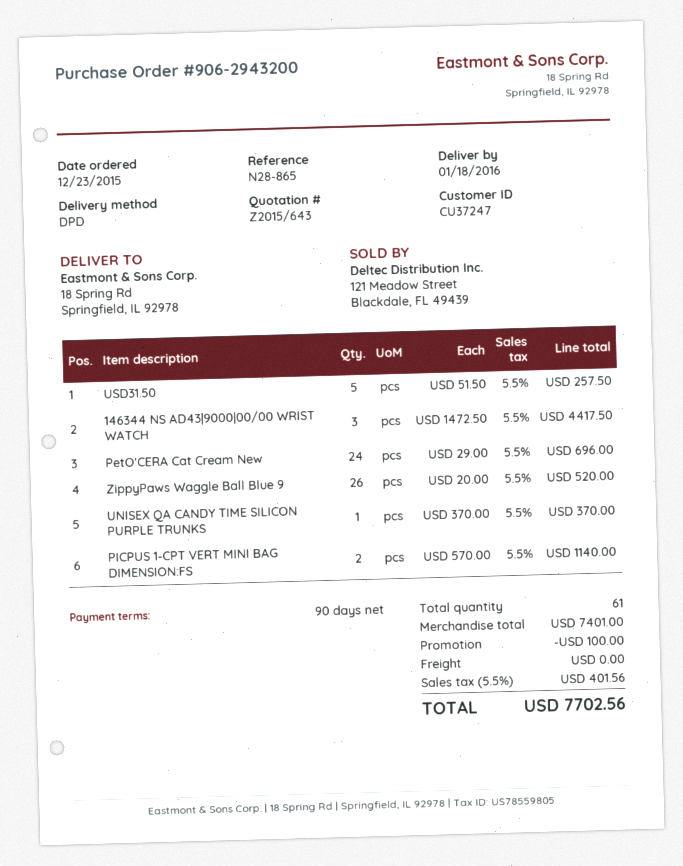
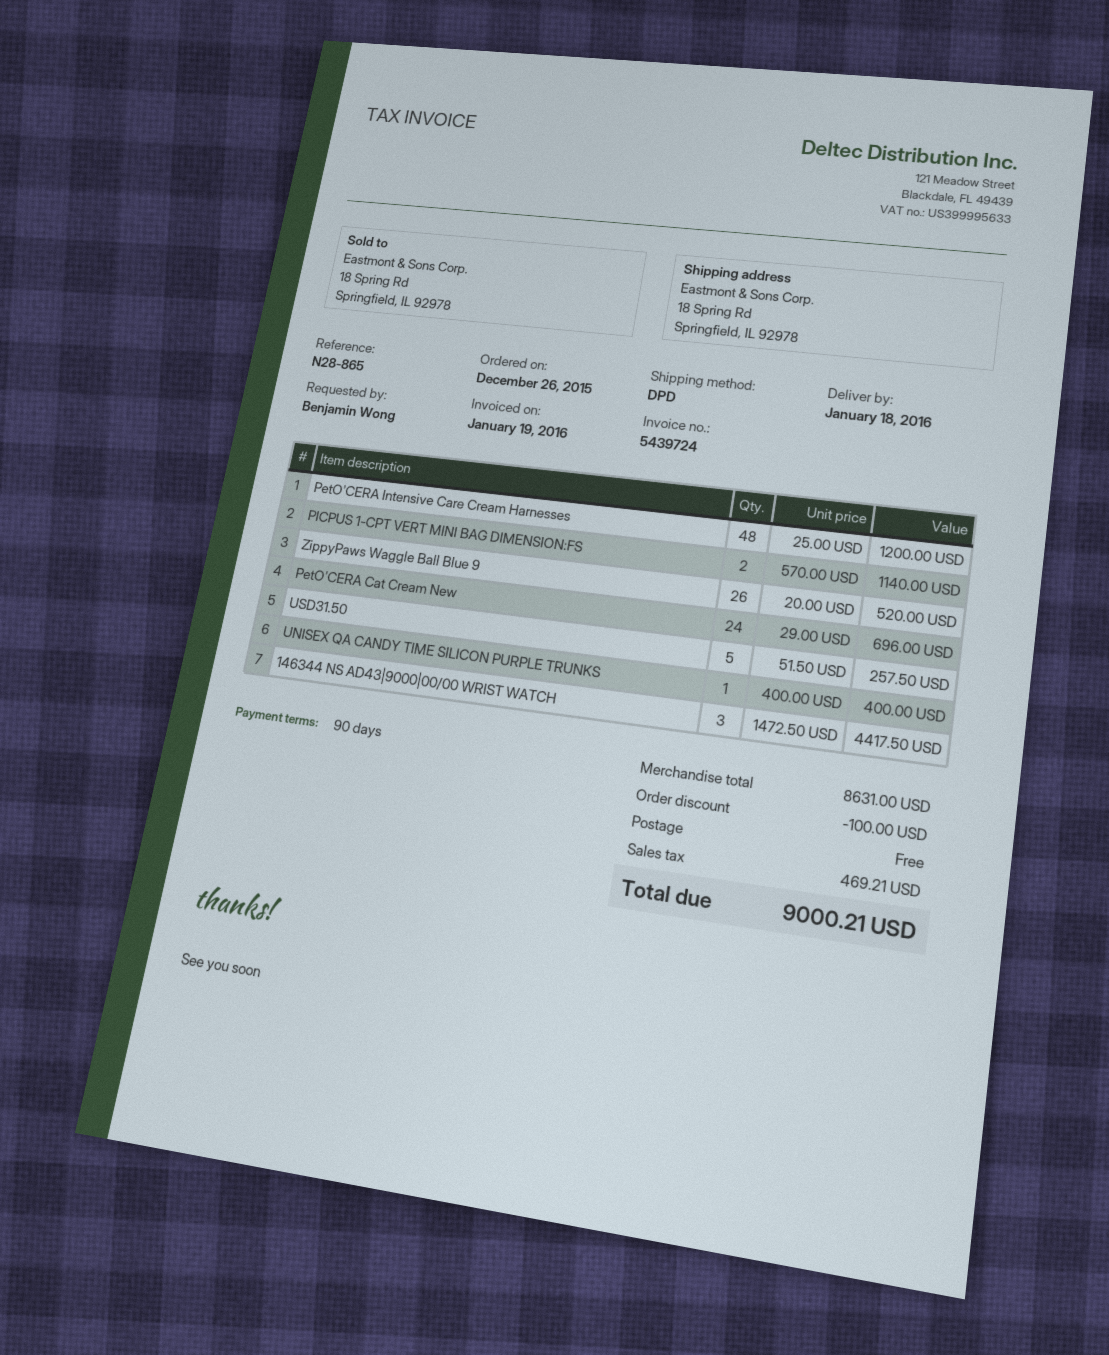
order date: 2015-12-23 -> 2015-12-26
UNISEX QA CANDY TIME SILICON PURPLE TRUNKS: 1 x 370.00 = 370.00 -> 1 x 400.00 = 400.00
PetO'CERA Intensive Care Cream Harnesses: none -> 48 x 25.00 = 1200.00
subtotal: 7401.00 -> 8631.00
tax: 401.56 -> 469.21
total: 7702.56 -> 9000.21

